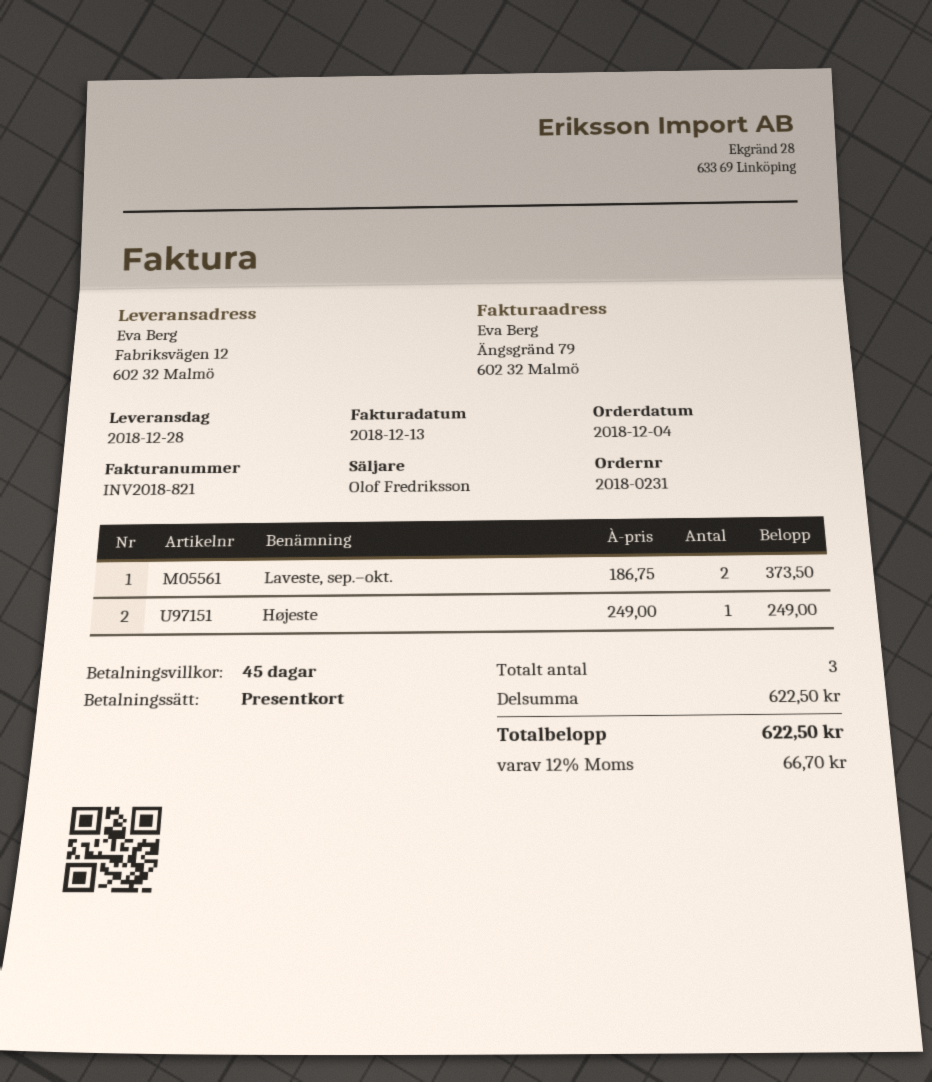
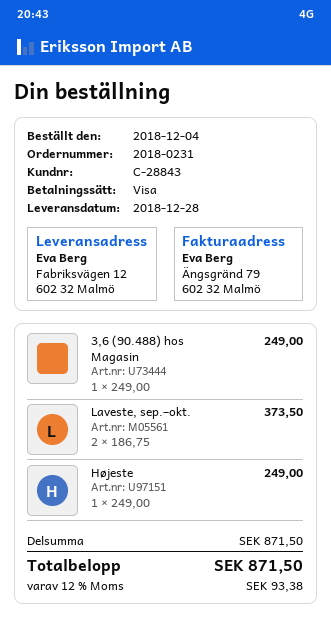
payment method: gift card -> Visa
3,6 (90.488) hos Magasin: none -> 1 x 249.00 = 249.00
subtotal: 622.50 -> 871.50
tax: 12% = 66.70 -> 12% = 93.38
total: 622.50 -> 871.50

